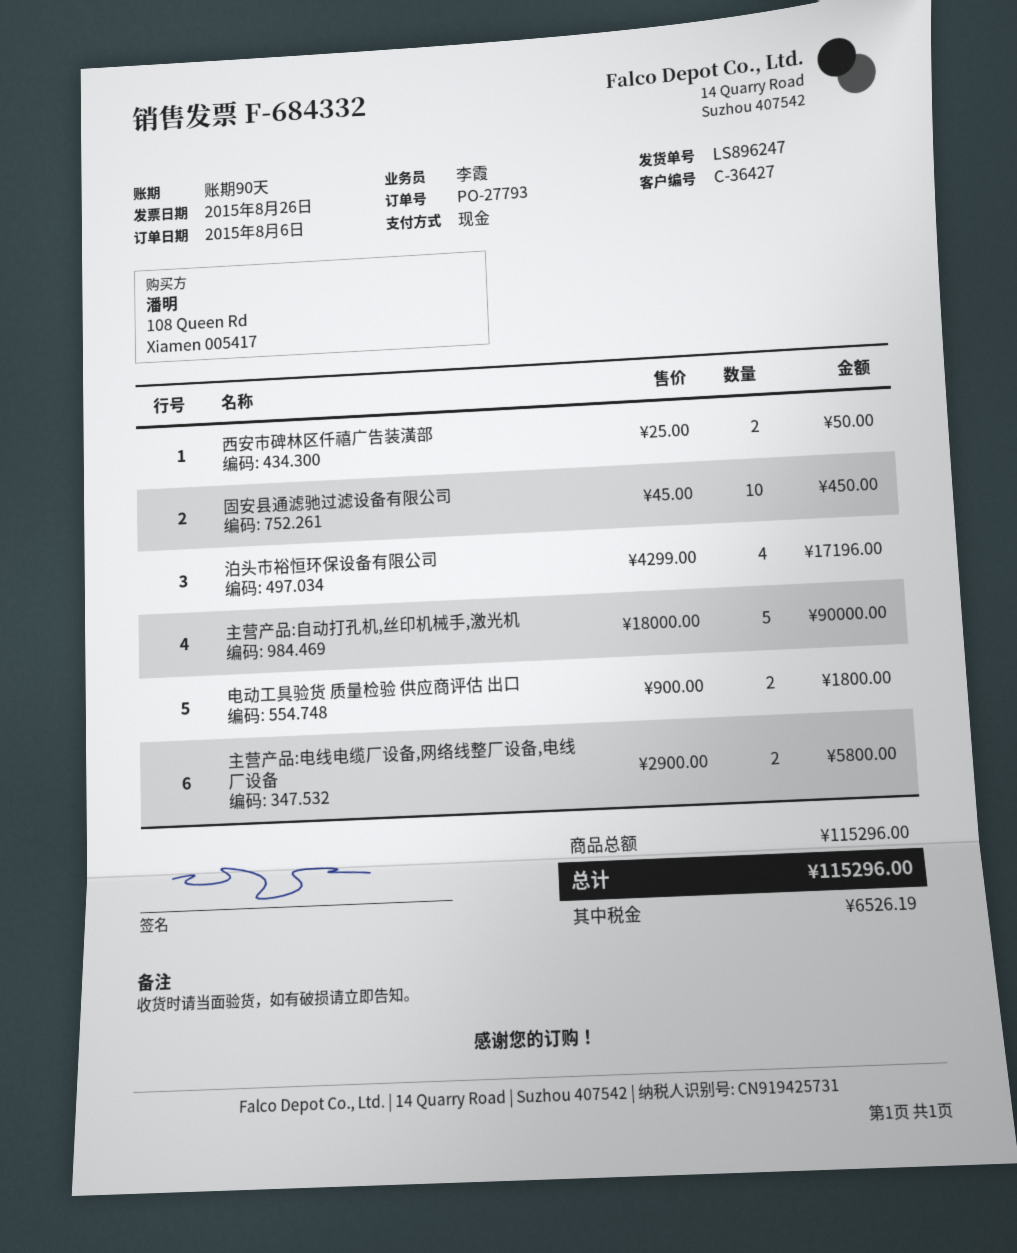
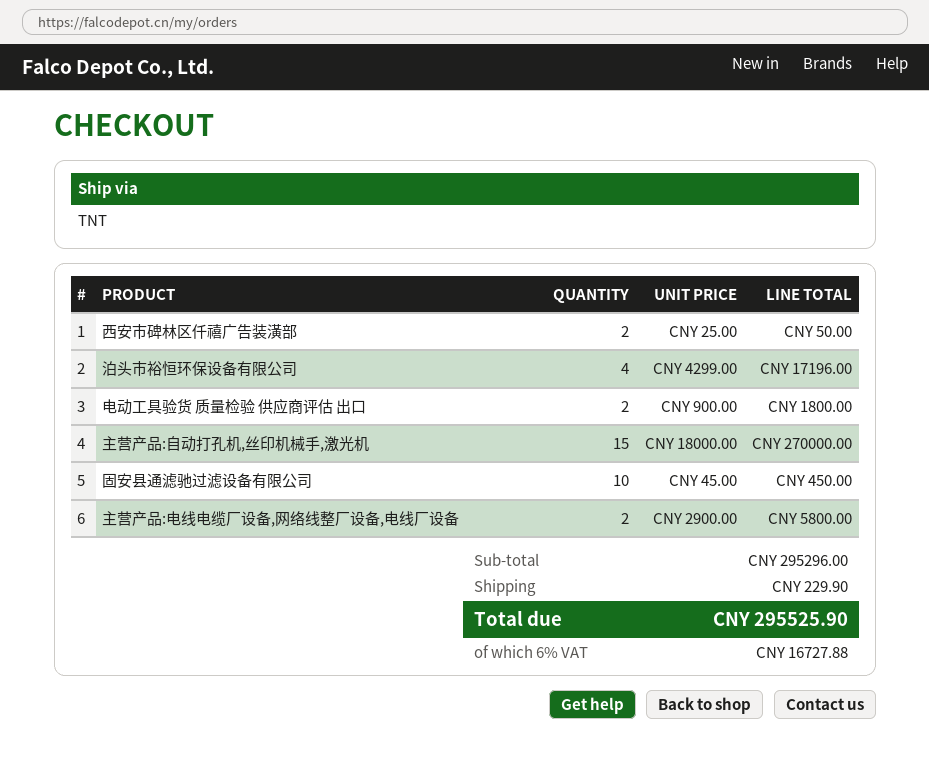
主营产品:自动打孔机,丝印机械手,激光机: 5 x 18000.00 = 90000.00 -> 15 x 18000.00 = 270000.00
subtotal: 115296.00 -> 295296.00
shipping: none -> 229.90
tax: 6526.19 -> 16727.88
total: 115296.00 -> 295525.90

